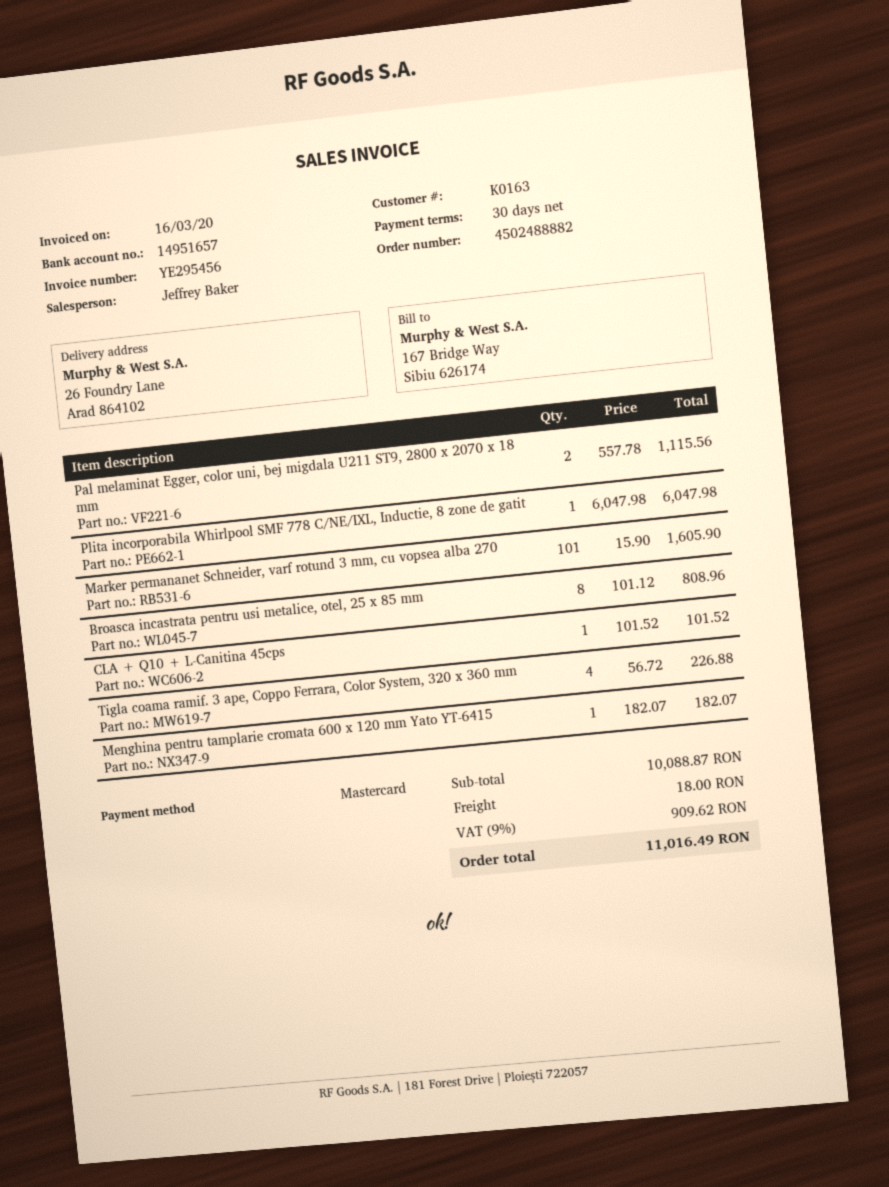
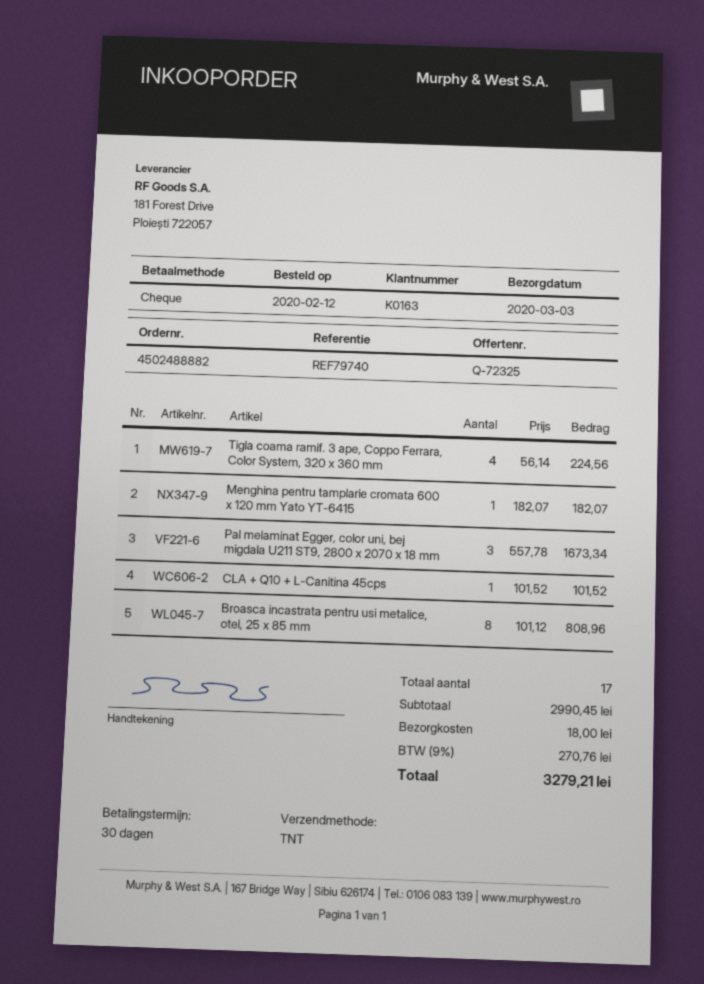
payment method: Mastercard -> cheque
Pal melaminat Egger, color uni, bej migdala U211 ST9, 2800 x 2070 x 18 mm: 2 x 557.78 = 1115.56 -> 3 x 557.78 = 1673.34
Plita incorporabila Whirlpool SMF 778 C/NE/IXL, Inductie, 8 zone de gatit: 1 x 6047.98 = 6047.98 -> none
Marker permananet Schneider, varf rotund 3 mm, cu vopsea alba 270: 101 x 15.90 = 1605.90 -> none
Tigla coama ramif. 3 ape, Coppo Ferrara, Color System, 320 x 360 mm: 4 x 56.72 = 226.88 -> 4 x 56.14 = 224.56
subtotal: 10088.87 -> 2990.45
tax: 9% = 909.62 -> 9% = 270.76
total: 11016.49 -> 3279.21

